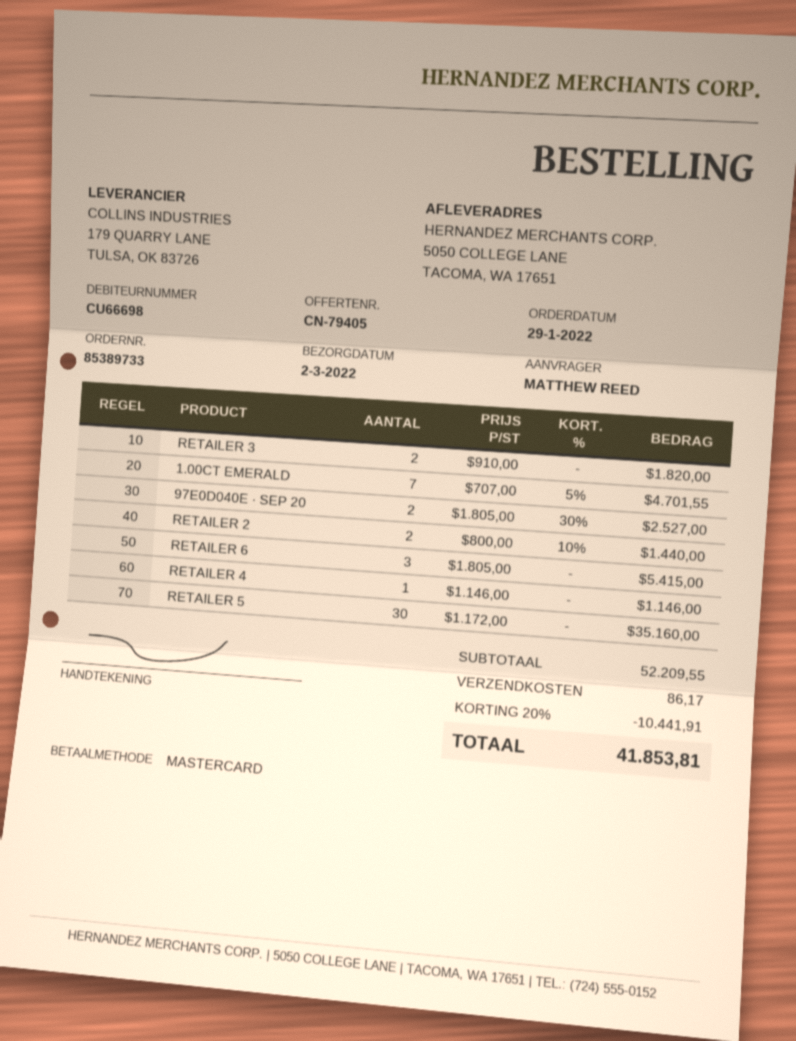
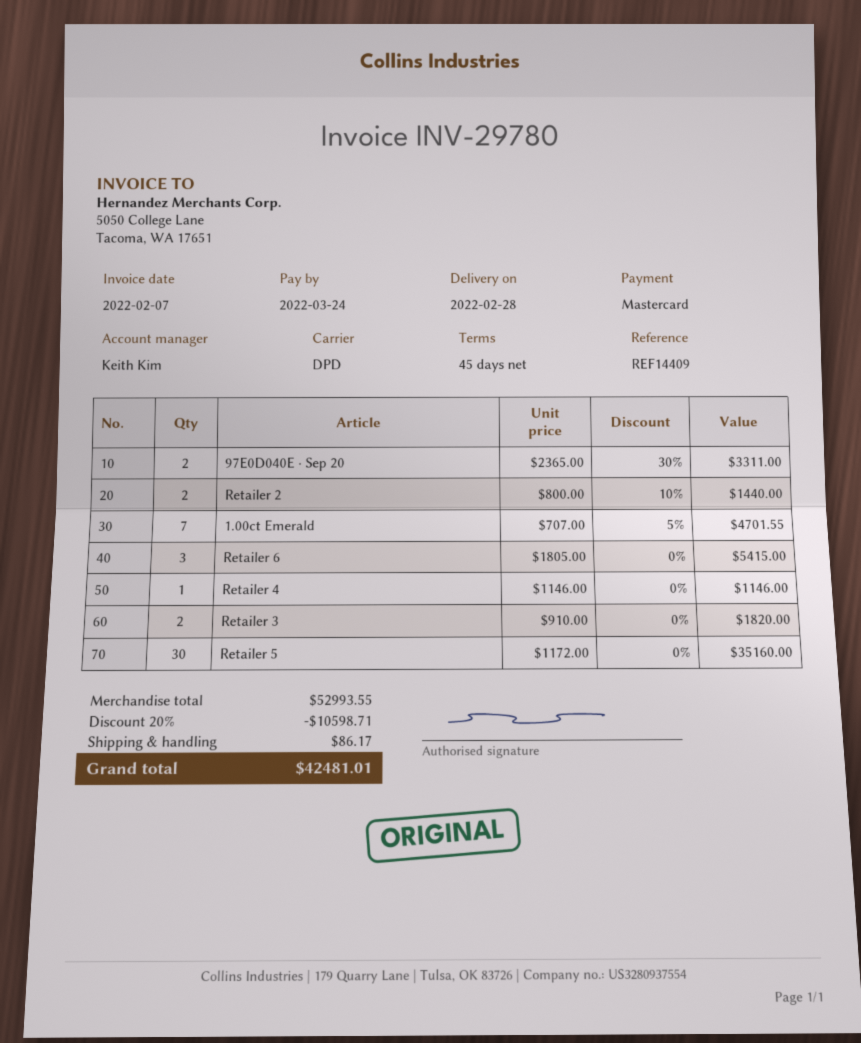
delivery date: 2022-03-02 -> 2022-02-28
97E0D040E · SEP 20: 2 x 1805.00 - 30% = 2527.00 -> 2 x 2365.00 - 30% = 3311.00
subtotal: 52209.55 -> 52993.55
discount: 20% = 10441.91 -> 20% = 10598.71
total: 41853.81 -> 42481.01

